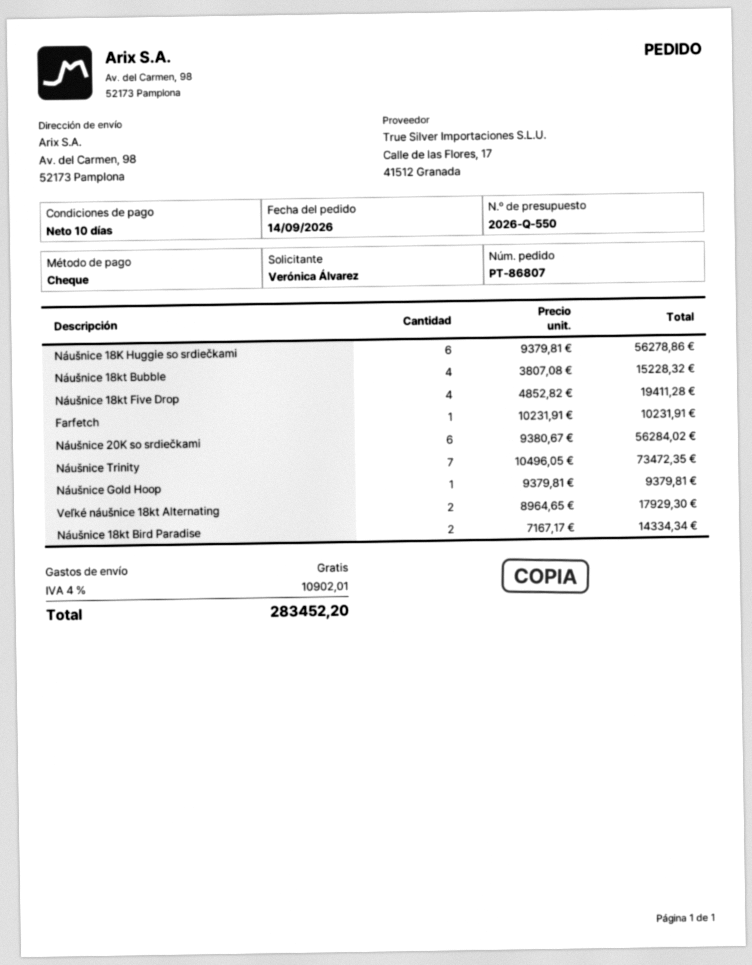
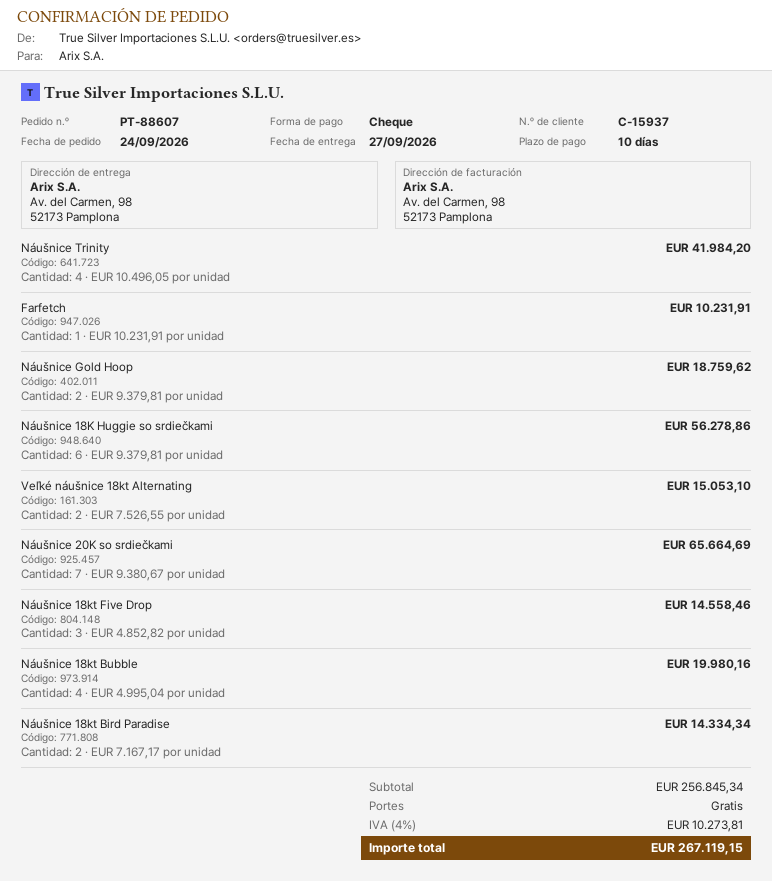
order number: PT-86807 -> PT-88607
order date: 2026-09-14 -> 2026-09-24
Náušnice 18kt Bubble: 4 x 3807.08 = 15228.32 -> 4 x 4995.04 = 19980.16
Náušnice 18kt Five Drop: 4 x 4852.82 = 19411.28 -> 3 x 4852.82 = 14558.46
Náušnice 20K so srdiečkami: 6 x 9380.67 = 56284.02 -> 7 x 9380.67 = 65664.69
Náušnice Trinity: 7 x 10496.05 = 73472.35 -> 4 x 10496.05 = 41984.20
Náušnice Gold Hoop: 1 x 9379.81 = 9379.81 -> 2 x 9379.81 = 18759.62
Veľké náušnice 18kt Alternating: 2 x 8964.65 = 17929.30 -> 2 x 7526.55 = 15053.10
tax: 4% = 10902.01 -> 4% = 10273.81
total: 283452.20 -> 267119.15

